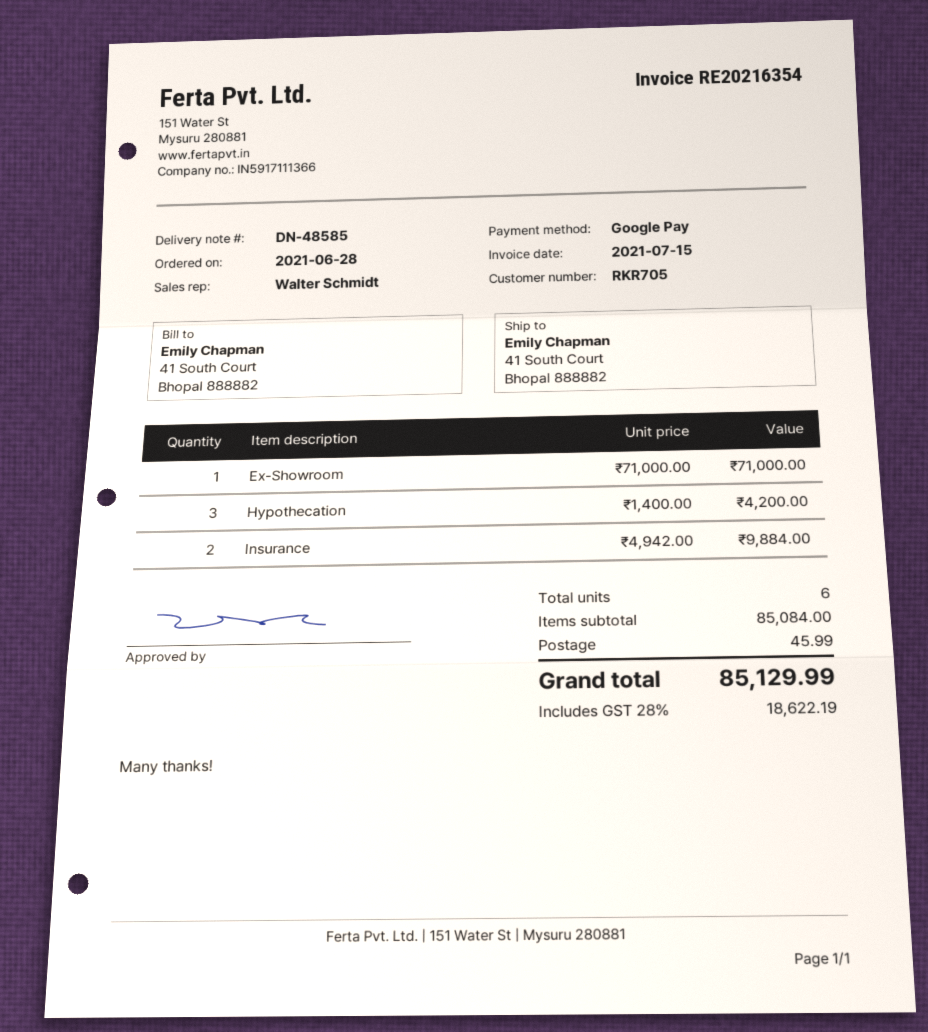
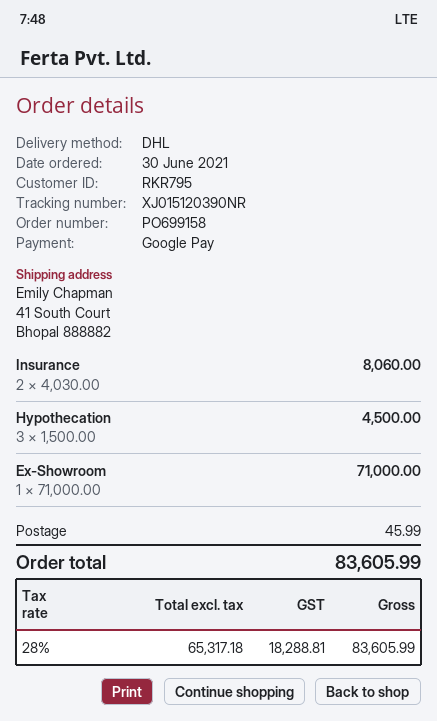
order date: 2021-06-28 -> 2021-06-30
customer number: RKR705 -> RKR795
Hypothecation: 3 x 1400.00 = 4200.00 -> 3 x 1500.00 = 4500.00
Insurance: 2 x 4942.00 = 9884.00 -> 2 x 4030.00 = 8060.00
tax: 28% = 18622.19 -> 28% = 18288.81
total: 85129.99 -> 83605.99

